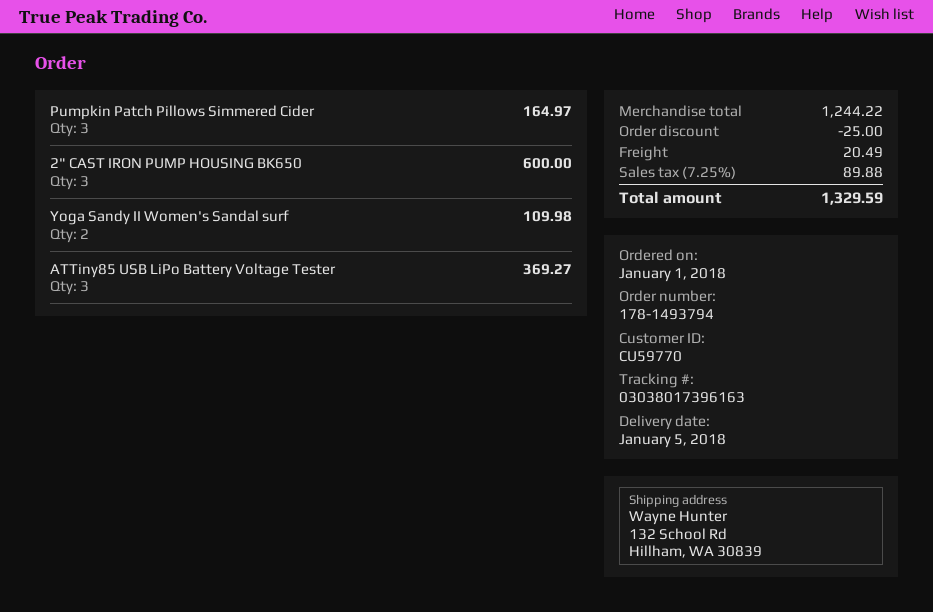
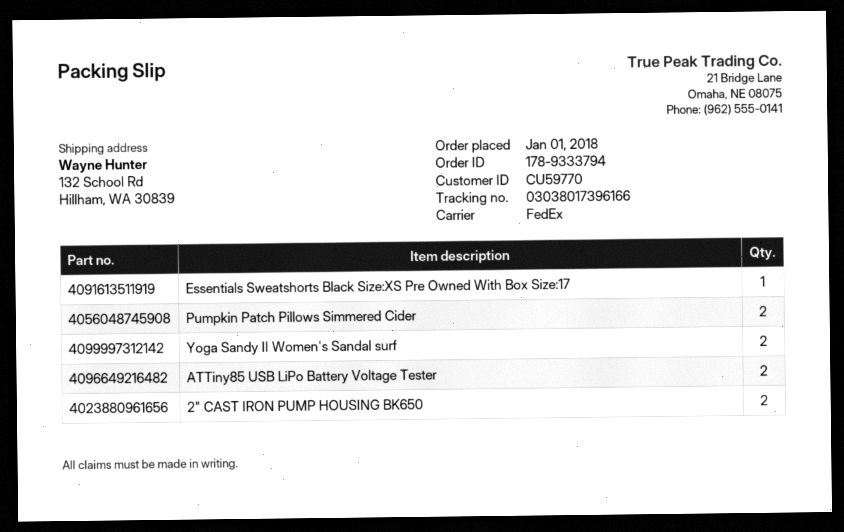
order number: 178-1493794 -> 178-9333794
tracking number: 03038017396163 -> 03038017396166
Pumpkin Patch Pillows Simmered Cider: 3 -> 2
2" CAST IRON PUMP HOUSING BK650: 3 -> 2
ATTiny85 USB LiPo Battery Voltage Tester: 3 -> 2
Essentials Sweatshorts Black Size:XS Pre Owned With Box Size:17: none -> 1

